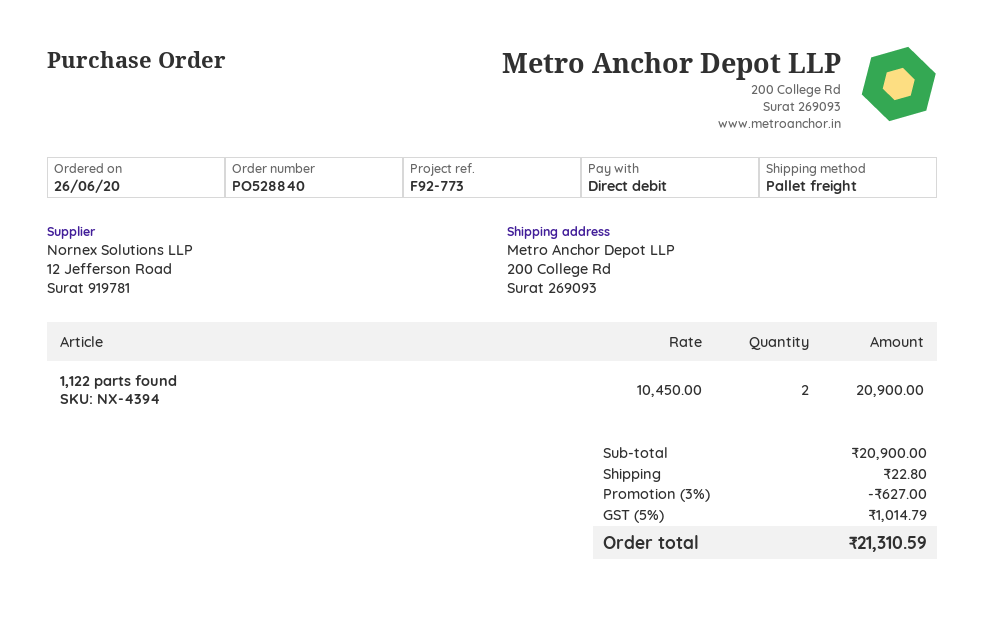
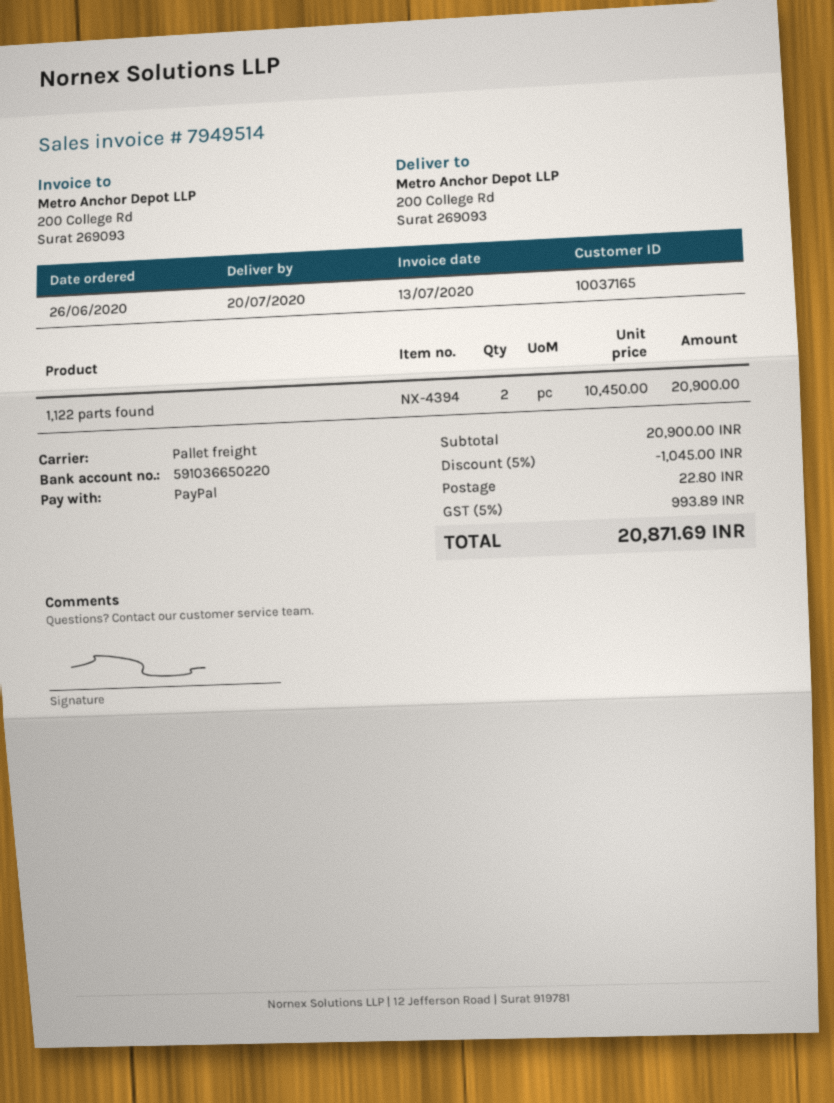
payment method: direct debit -> PayPal
discount: 3% = 627.00 -> 5% = 1045.00
tax: 5% = 1014.79 -> 5% = 993.89
total: 21310.59 -> 20871.69

